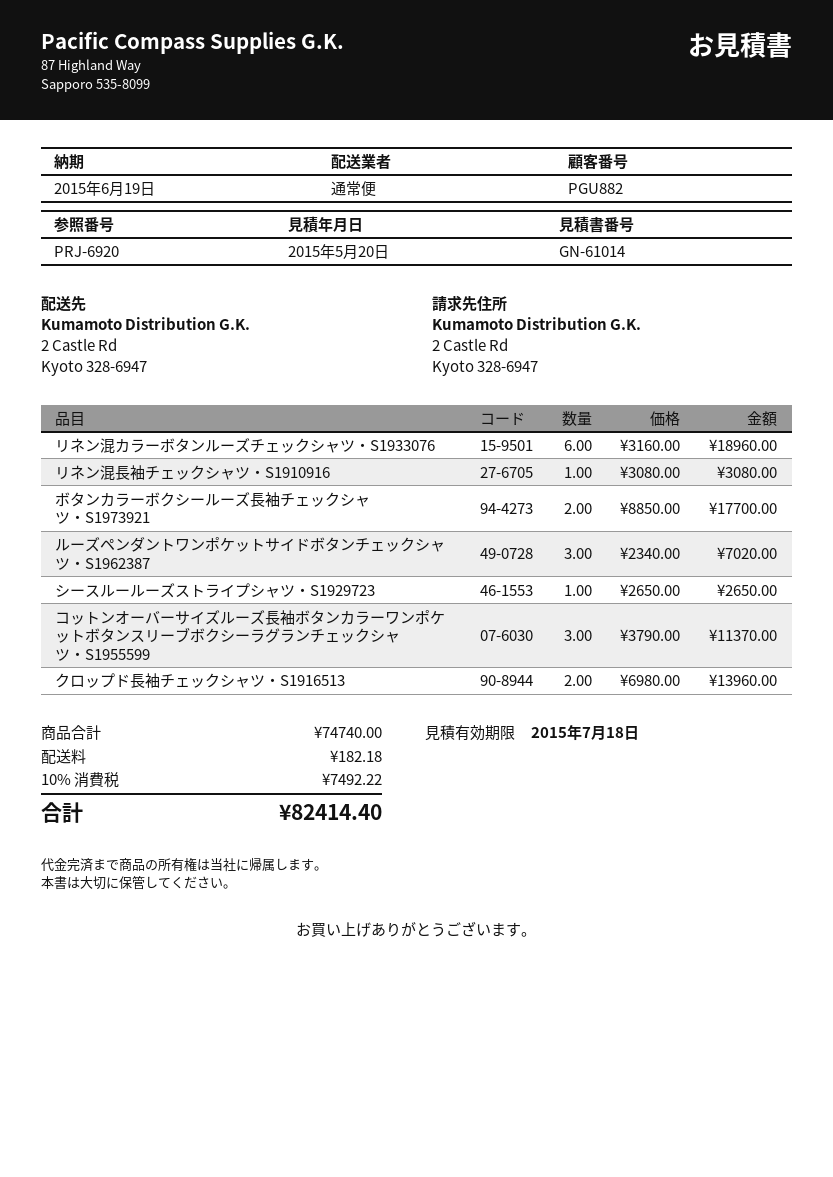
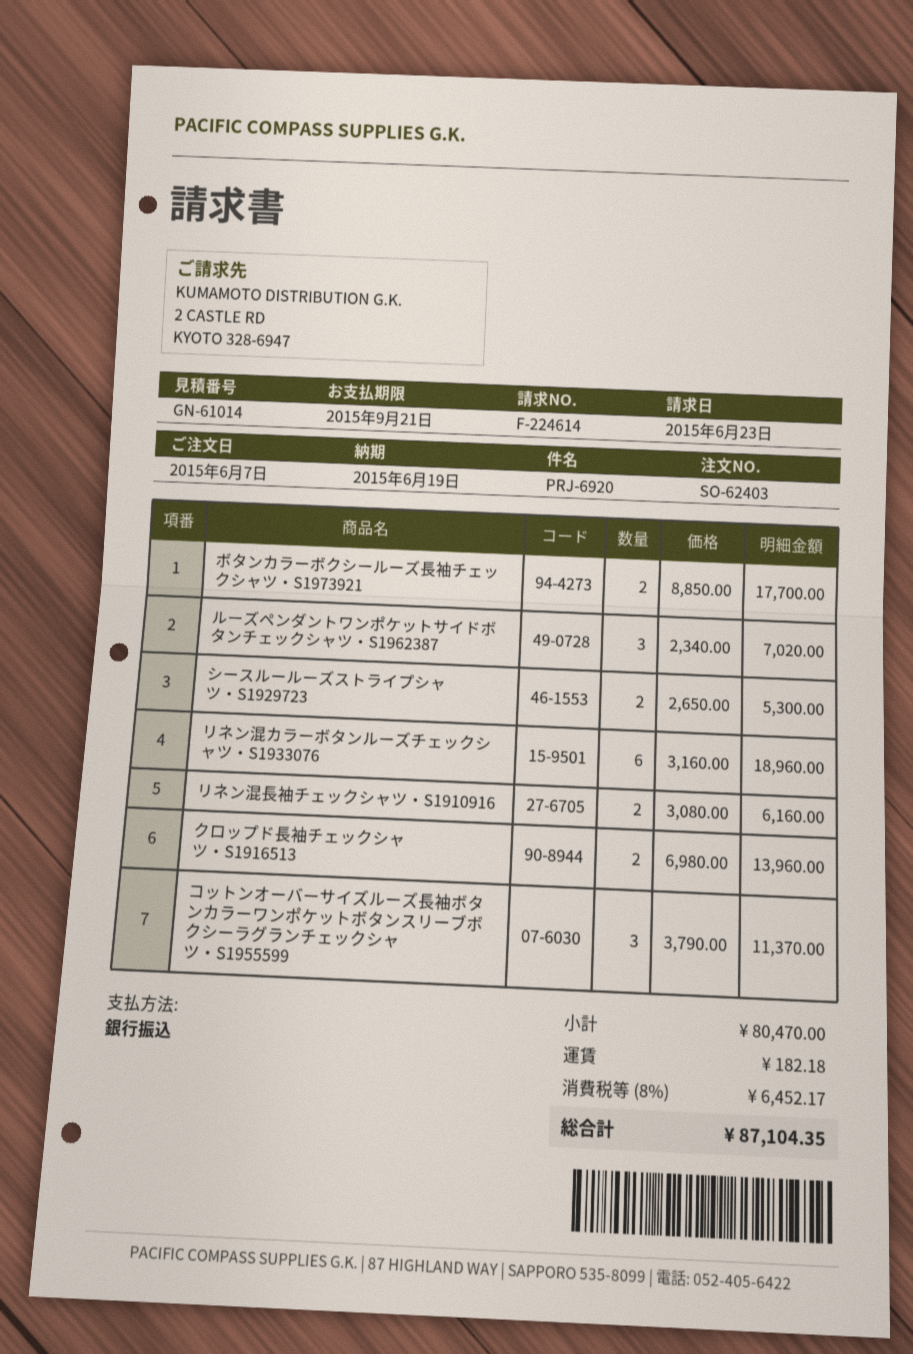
リネン混長袖チェックシャツ・S1910916: 1 x 3080.00 = 3080.00 -> 2 x 3080.00 = 6160.00
シースルールーズストライプシャツ・S1929723: 1 x 2650.00 = 2650.00 -> 2 x 2650.00 = 5300.00
subtotal: 74740.00 -> 80470.00
tax: 10% = 7492.22 -> 8% = 6452.17
total: 82414.40 -> 87104.35

